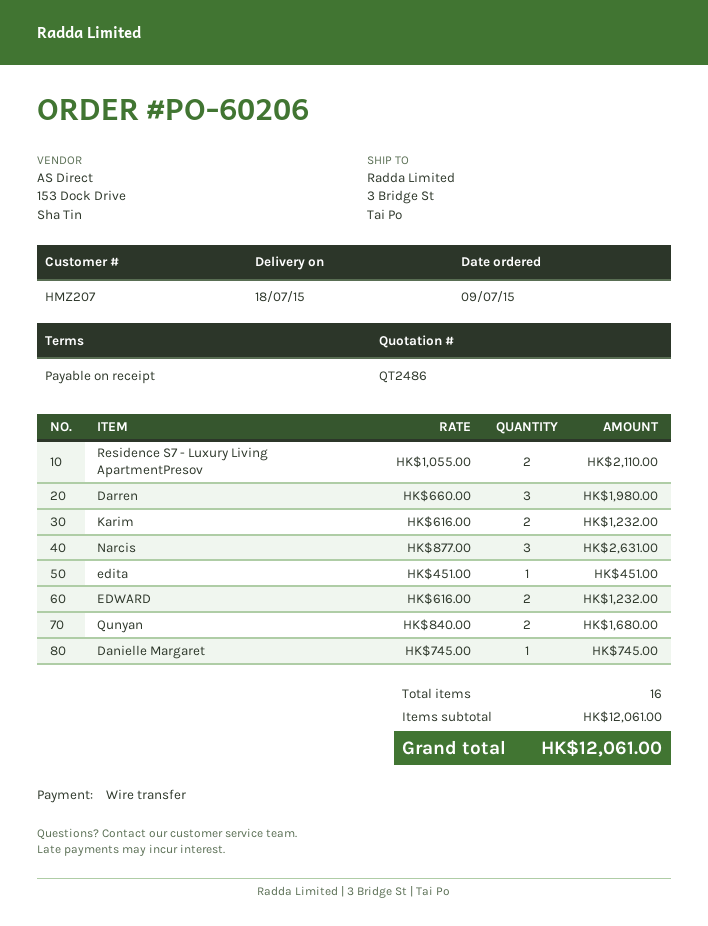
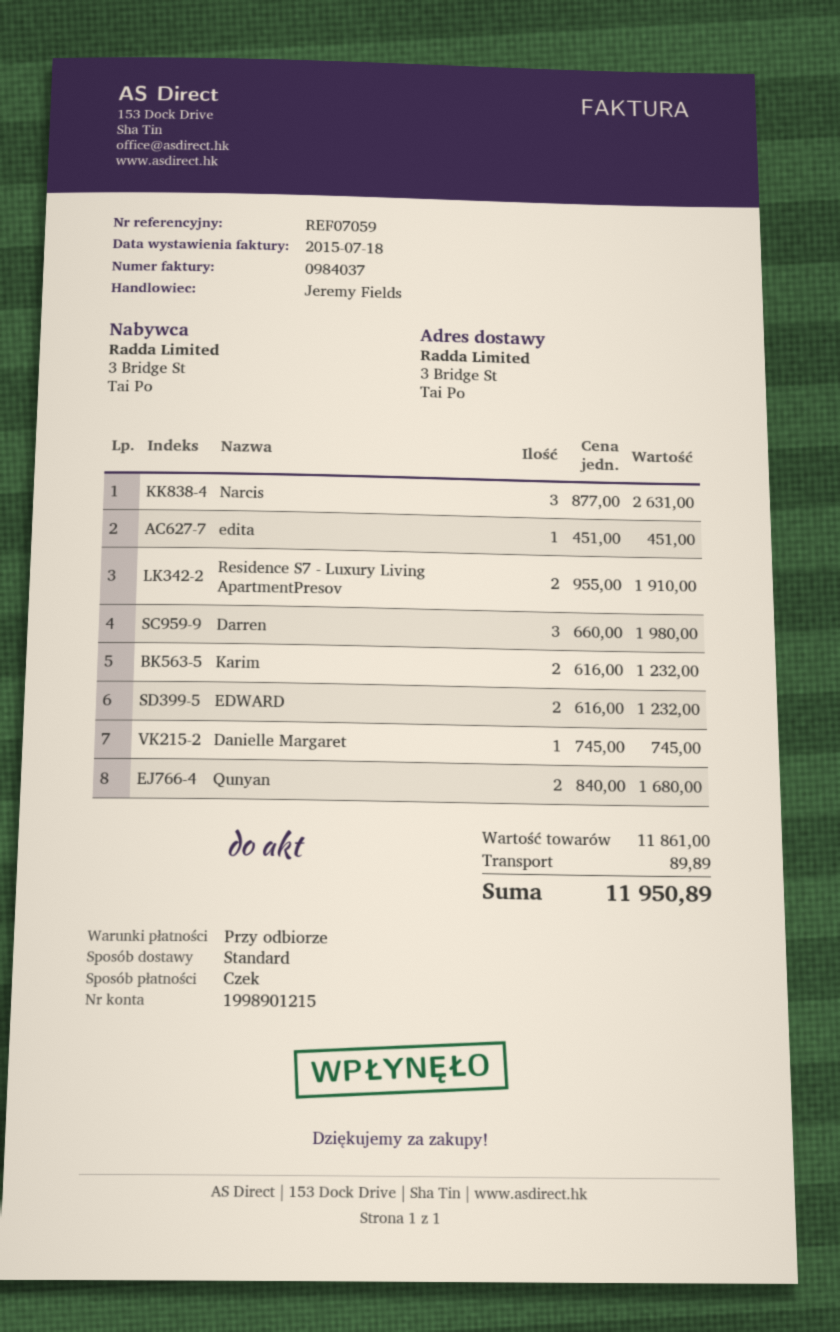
payment method: bank transfer -> cheque
Residence S7 - Luxury Living ApartmentPresov: 2 x 1055.00 = 2110.00 -> 2 x 955.00 = 1910.00
subtotal: 12061.00 -> 11861.00
shipping: none -> 89.89
total: 12061.00 -> 11950.89

